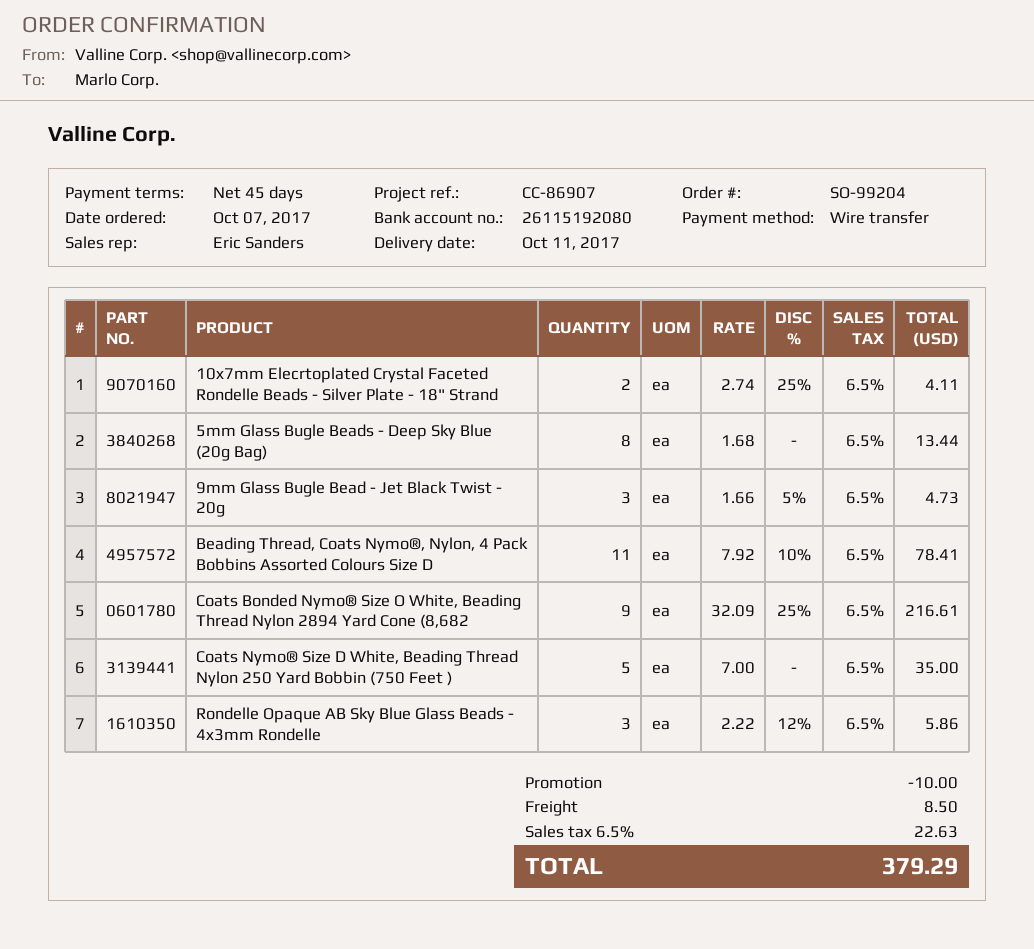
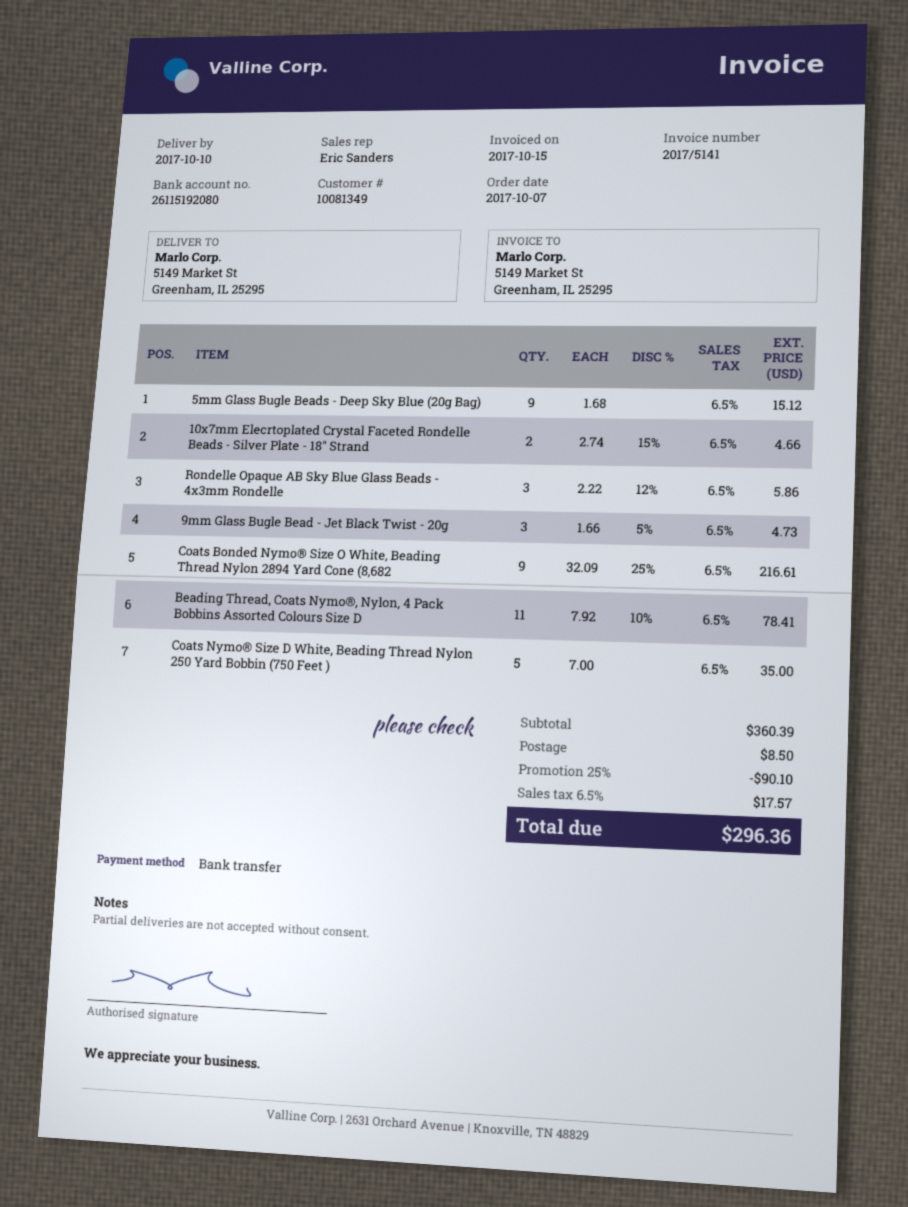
delivery date: 2017-10-11 -> 2017-10-10
10x7mm Elecrtoplated Crystal Faceted Rondelle Beads - Silver Plate - 18" Strand: 2 x 2.74 - 25% = 4.11 -> 2 x 2.74 - 15% = 4.66
5mm Glass Bugle Beads - Deep Sky Blue (20g Bag): 8 x 1.68 = 13.44 -> 9 x 1.68 = 15.12
discount: 10.00 -> 90.10
tax: 6.5% = 22.63 -> 6.5% = 17.57
total: 379.29 -> 296.36

